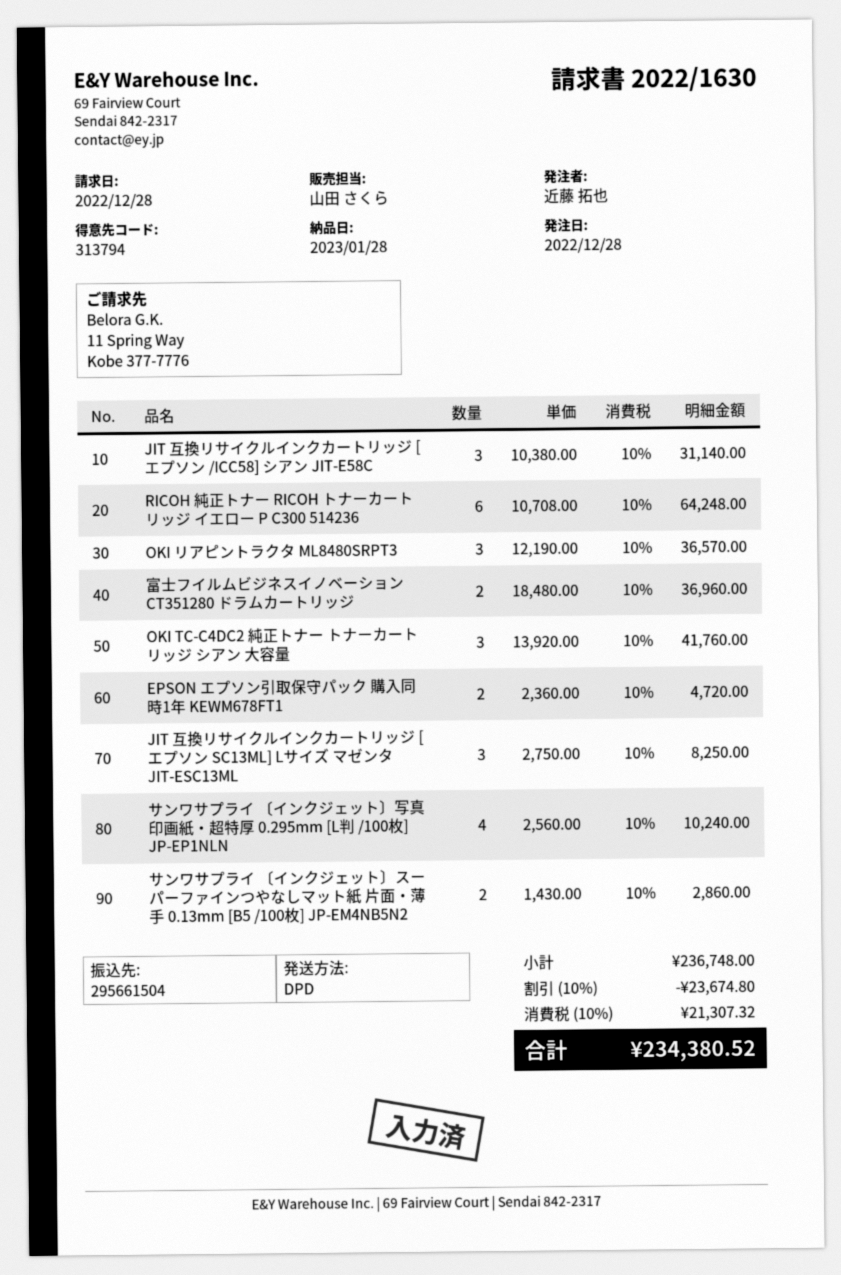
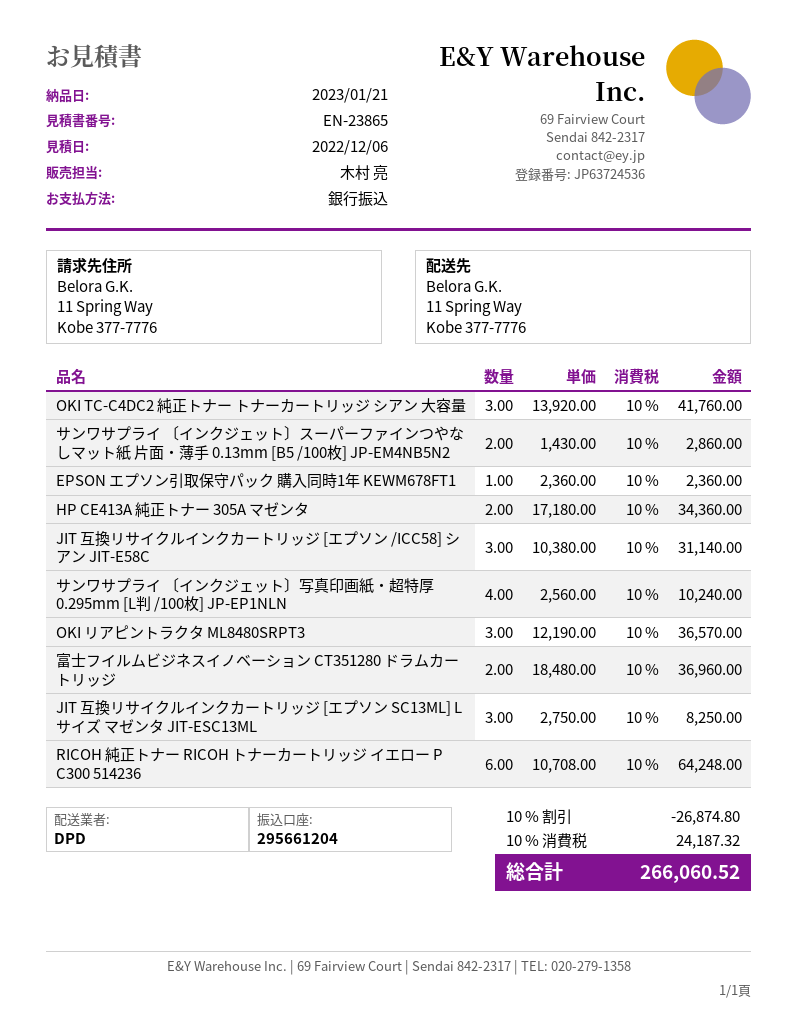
delivery date: 2023-01-28 -> 2023-01-21
sales rep: 山田 さくら -> 木村 亮
bank account: 295661504 -> 295661204
EPSON エプソン引取保守パック 購入同時1年 KEWM678FT1: 2 x 2360.00 = 4720.00 -> 1 x 2360.00 = 2360.00
HP CE413A 純正トナー 305A マゼンタ: none -> 2 x 17180.00 = 34360.00
discount: 10% = 23674.80 -> 10% = 26874.80
tax: 10% = 21307.32 -> 10% = 24187.32
total: 234380.52 -> 266060.52

